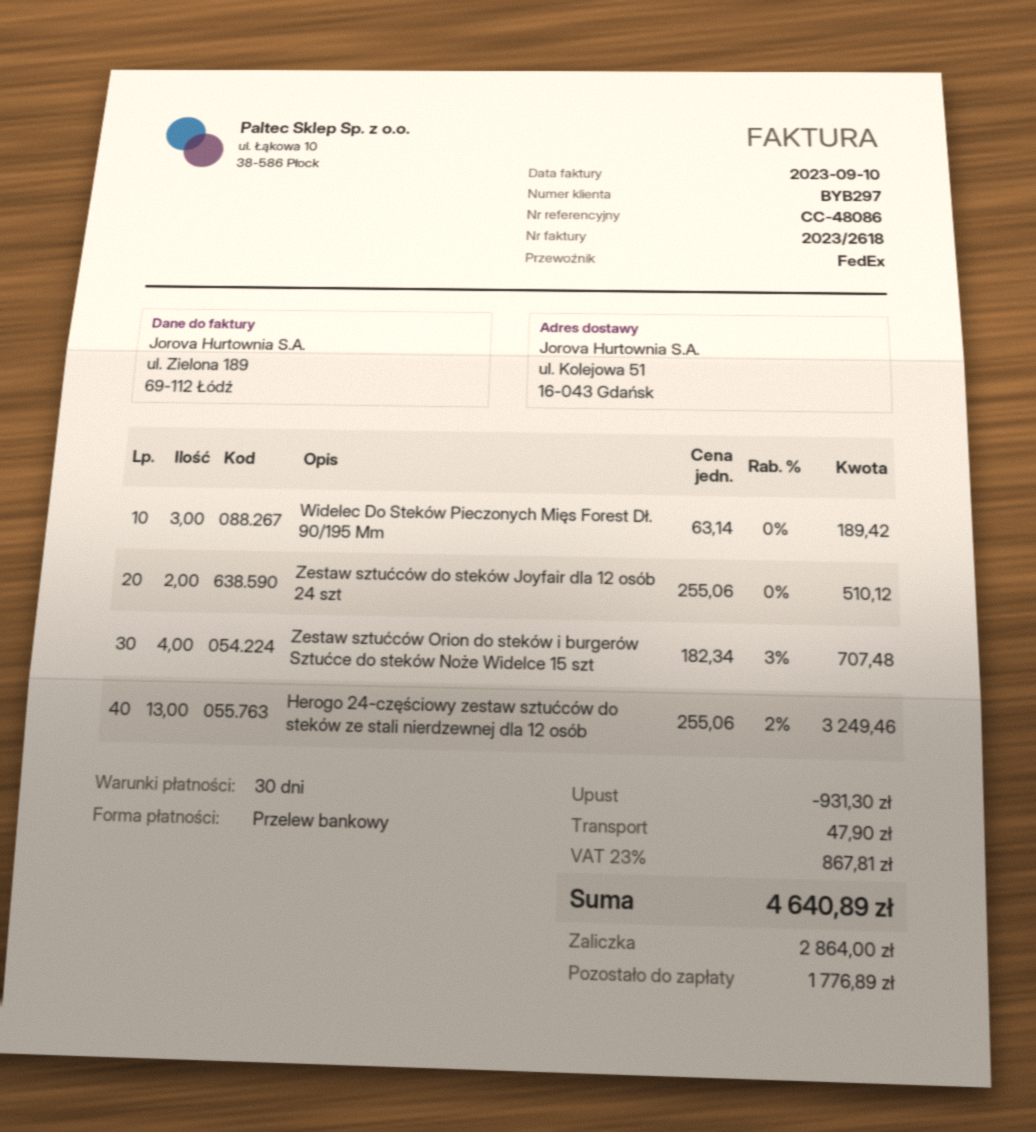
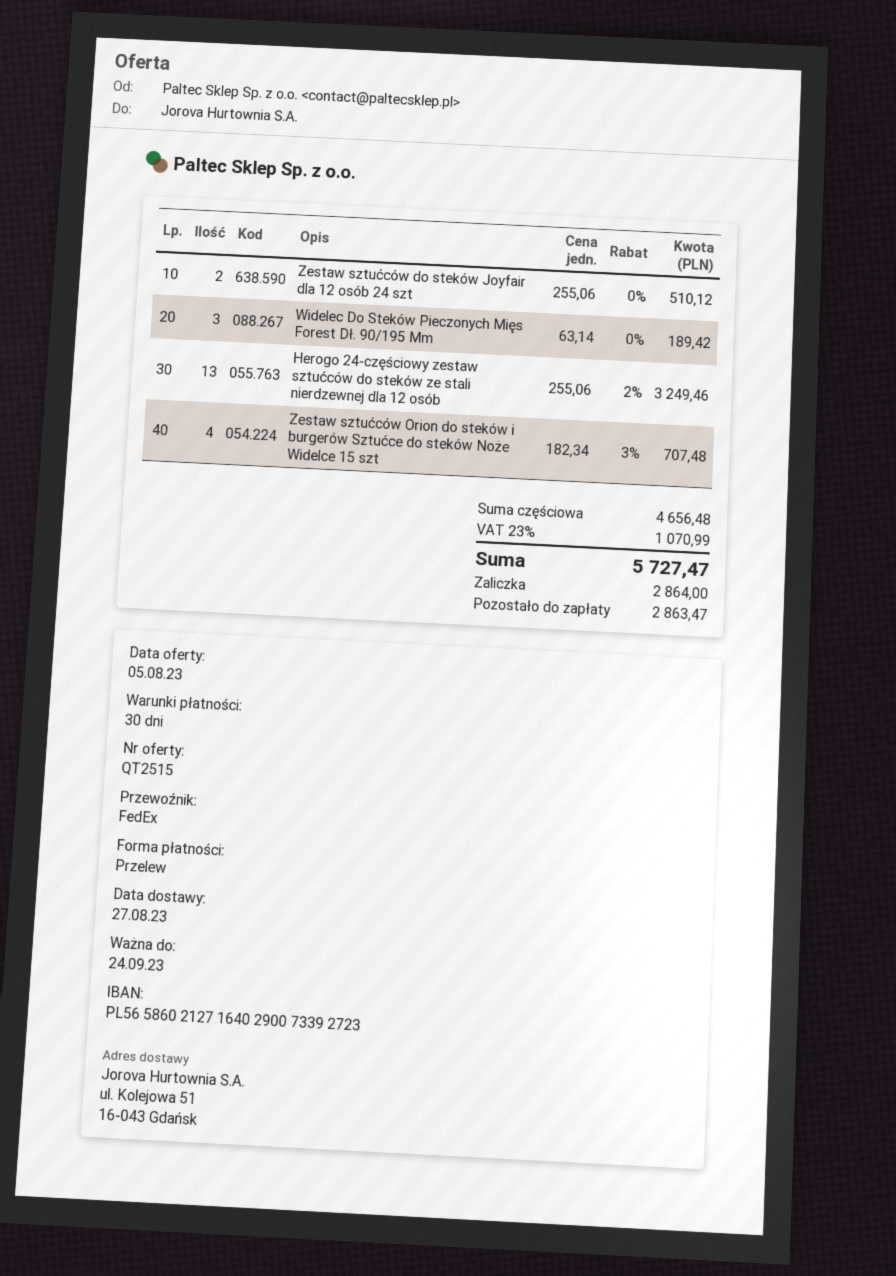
discount: 931.30 -> none
shipping: 47.90 -> none
tax: 23% = 867.81 -> 23% = 1070.99
total: 4640.89 -> 5727.47
balance: 1776.89 -> 2863.47

